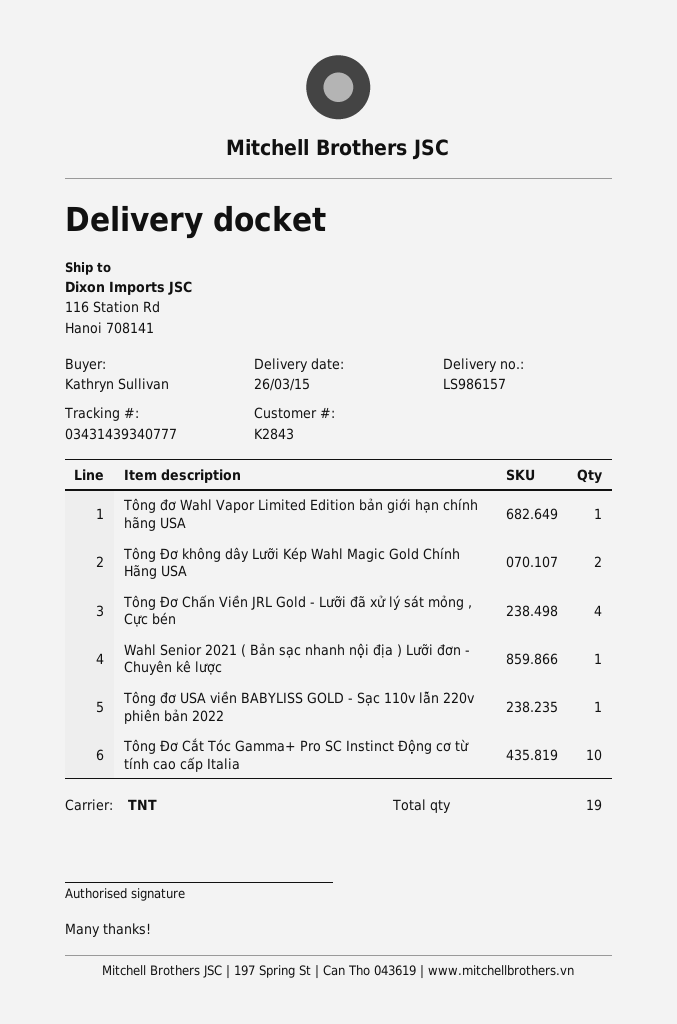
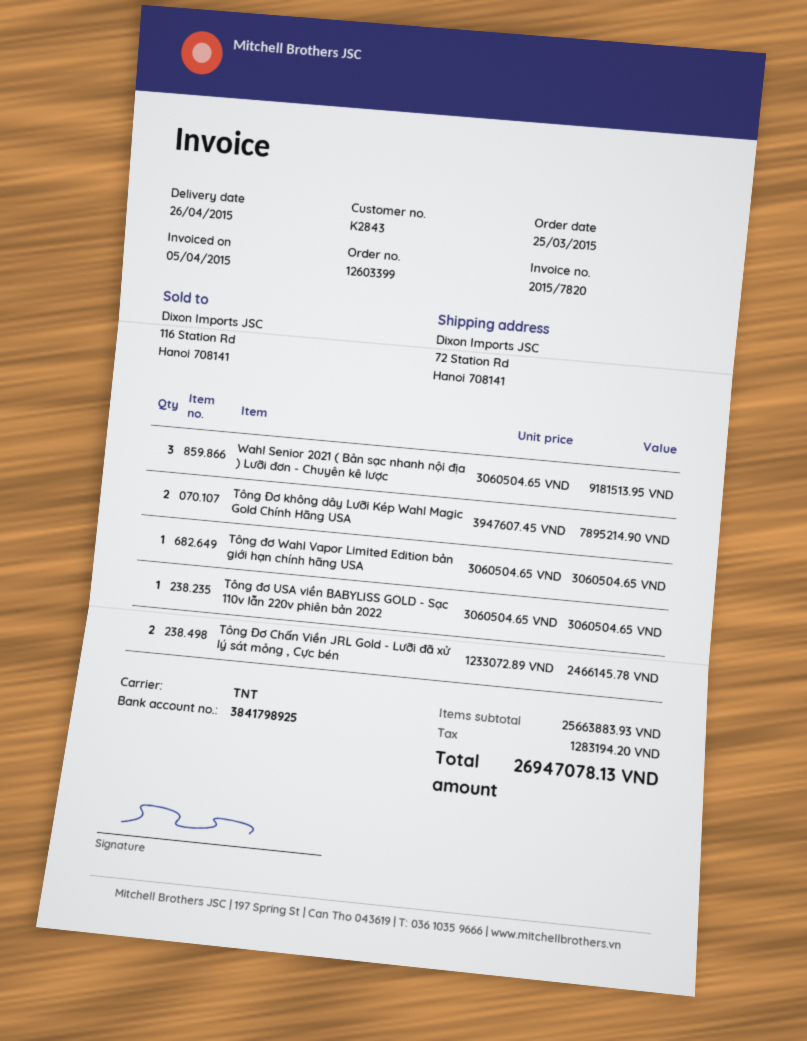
delivery date: 2015-03-26 -> 2015-04-26
ship to: 116 Station Rd, Hanoi 708141 -> 72 Station Rd, Hanoi 708141
Tông Đơ Chấn Viền JRL Gold - Lưỡi đã xử lý sát mỏng , Cực bén: 4 -> 2
Wahl Senior 2021 ( Bản sạc nhanh nội địa ) Lưỡi đơn - Chuyên kê lược: 1 -> 3
Tông Đơ Cắt Tóc Gamma+ Pro SC Instinct Động cơ từ tính cao cấp Italia: 10 -> none

